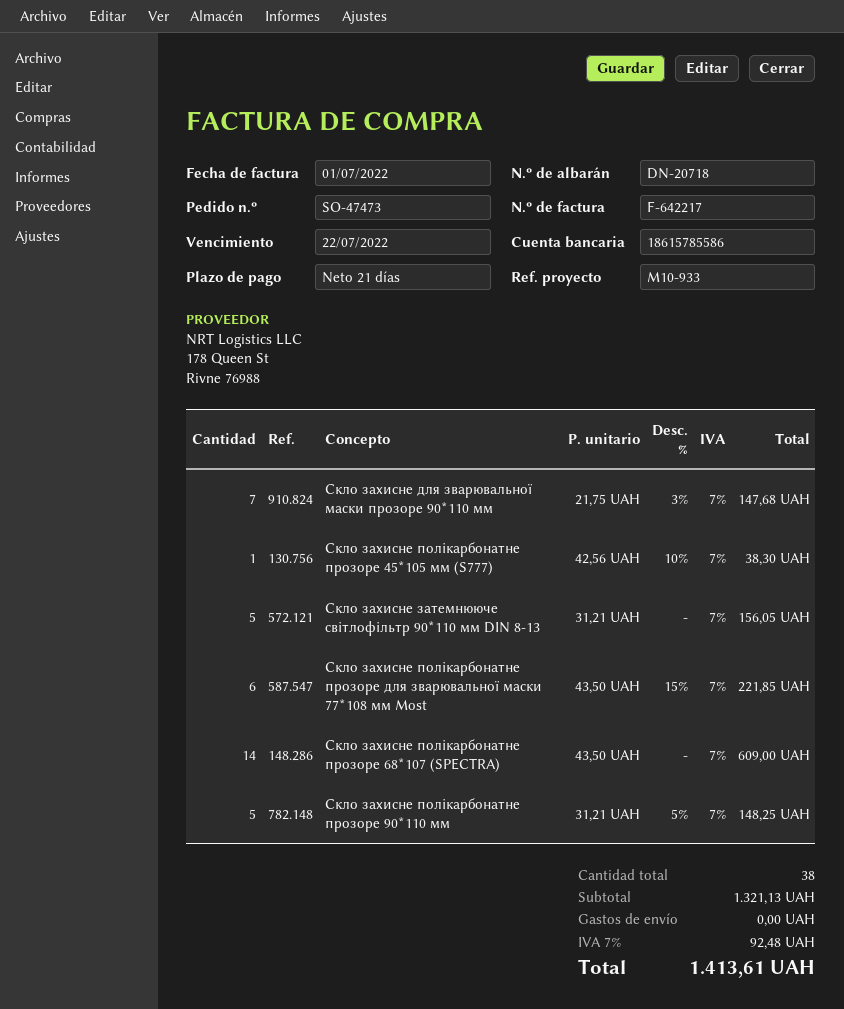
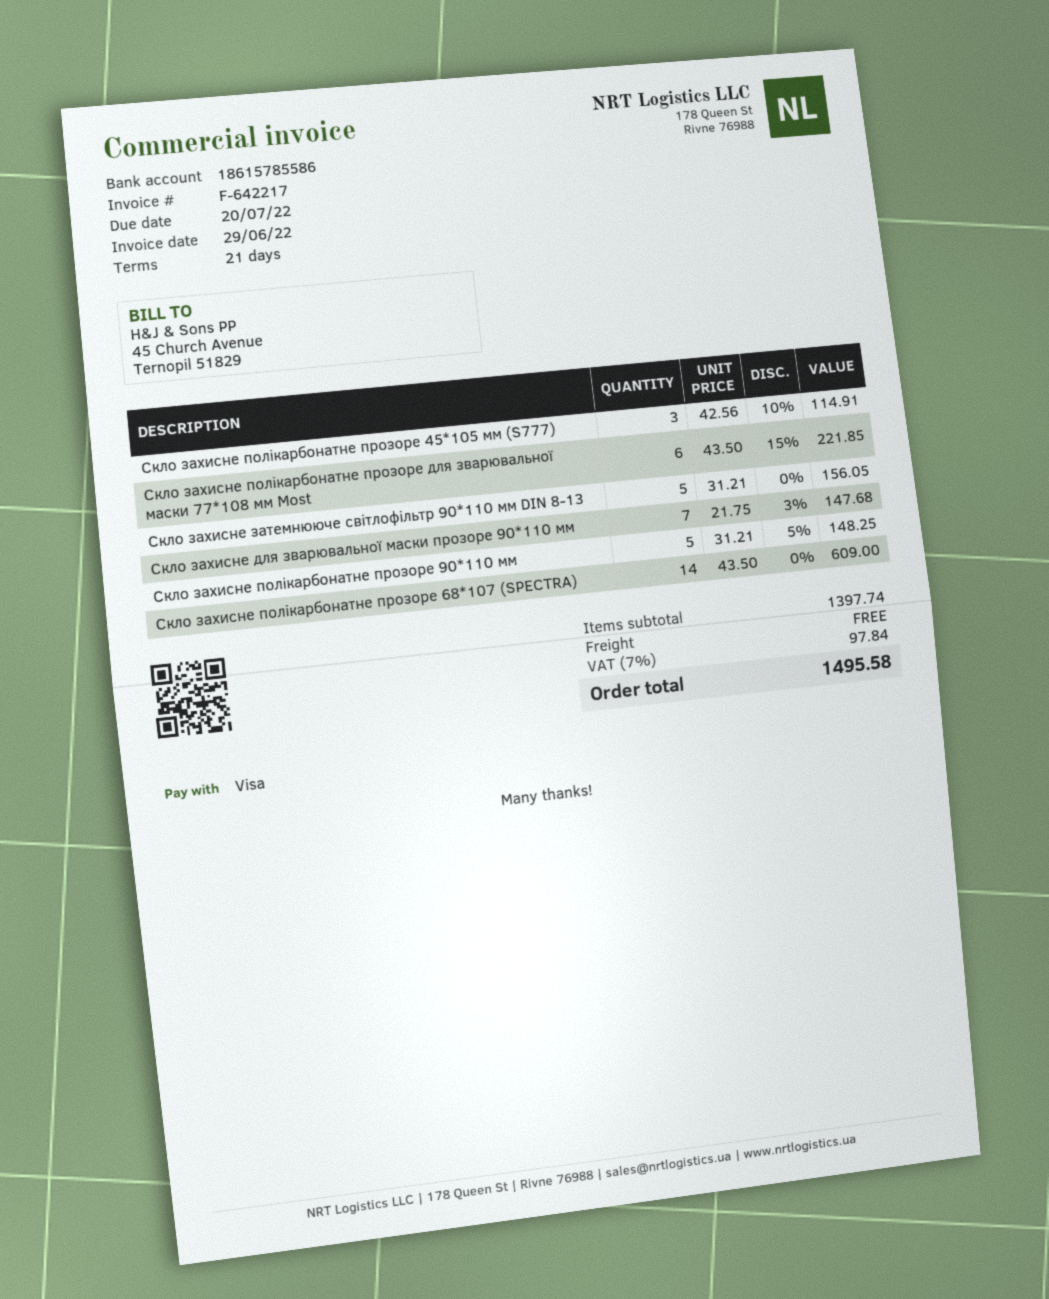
invoice date: 2022-07-01 -> 2022-06-29
due date: 2022-07-22 -> 2022-07-20
Скло захисне полікарбонатне прозоре 45*105 мм (S777): 1 x 42.56 - 10% = 38.30 -> 3 x 42.56 - 10% = 114.91
subtotal: 1321.13 -> 1397.74
tax: 7% = 92.48 -> 7% = 97.84
total: 1413.61 -> 1495.58

